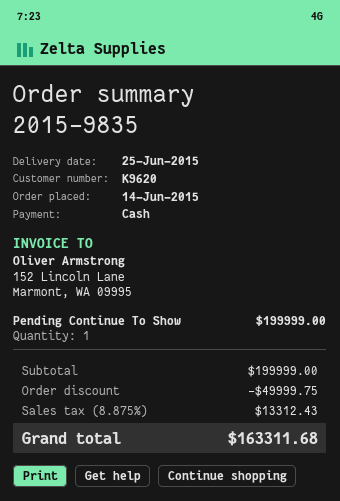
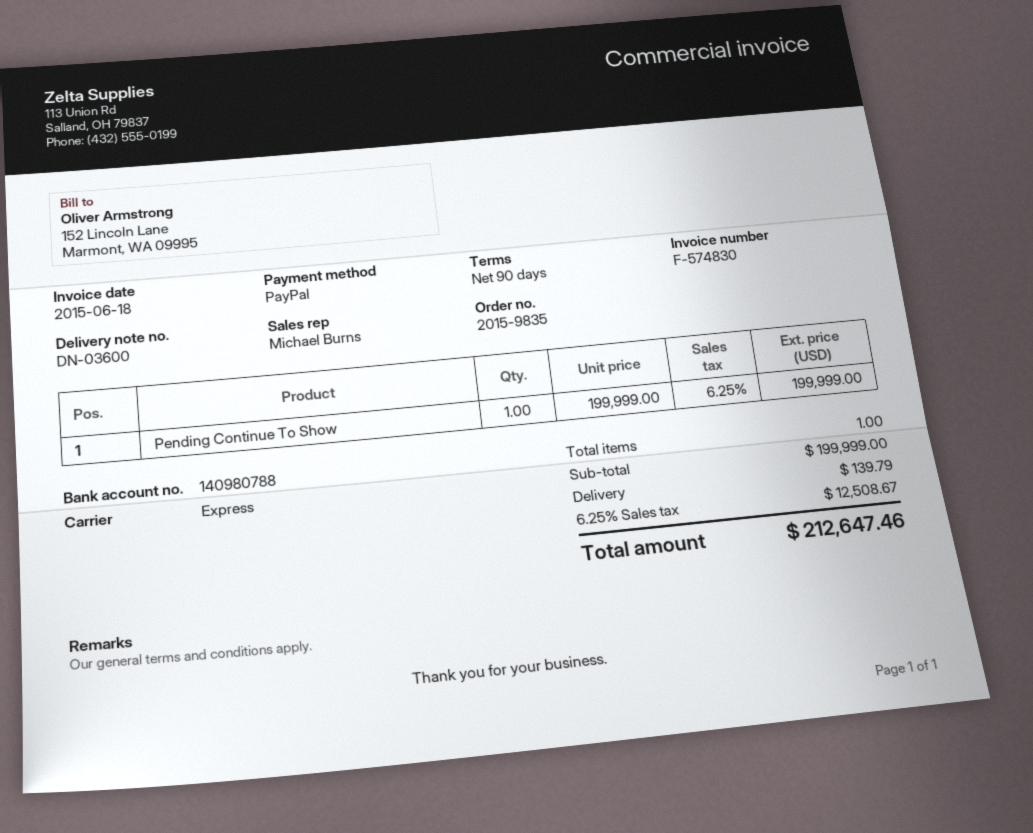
payment method: cash -> PayPal
discount: 49999.75 -> none
shipping: none -> 139.79
tax: 8.875% = 13312.43 -> 6.25% = 12508.67
total: 163311.68 -> 212647.46

